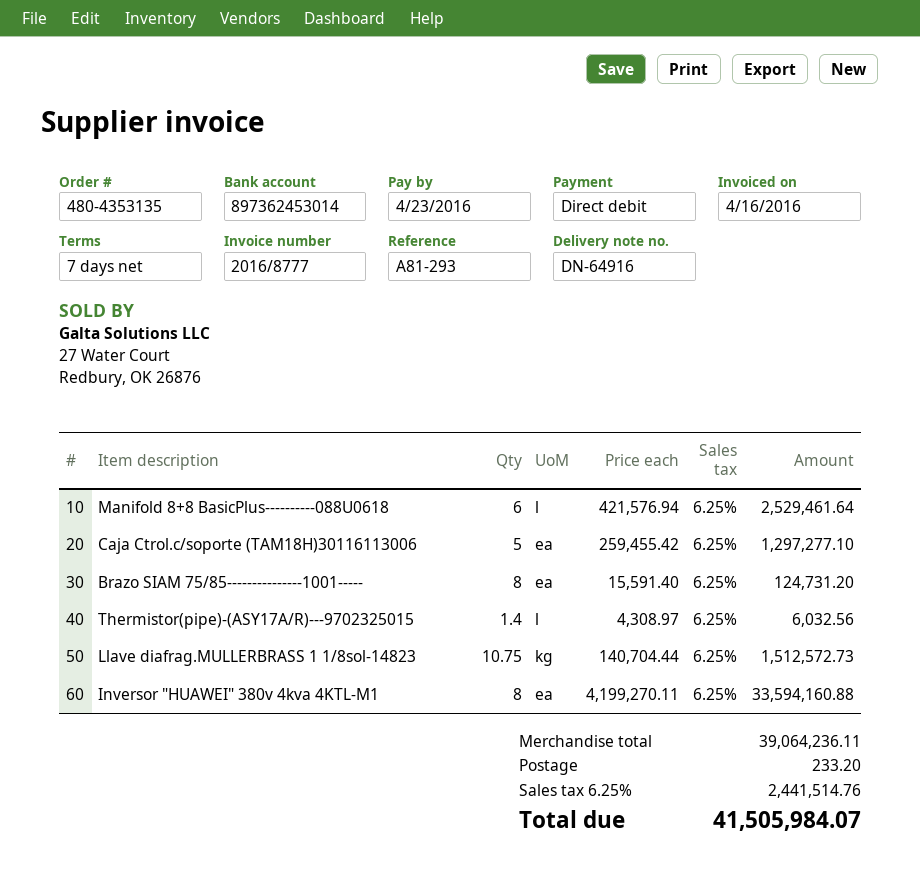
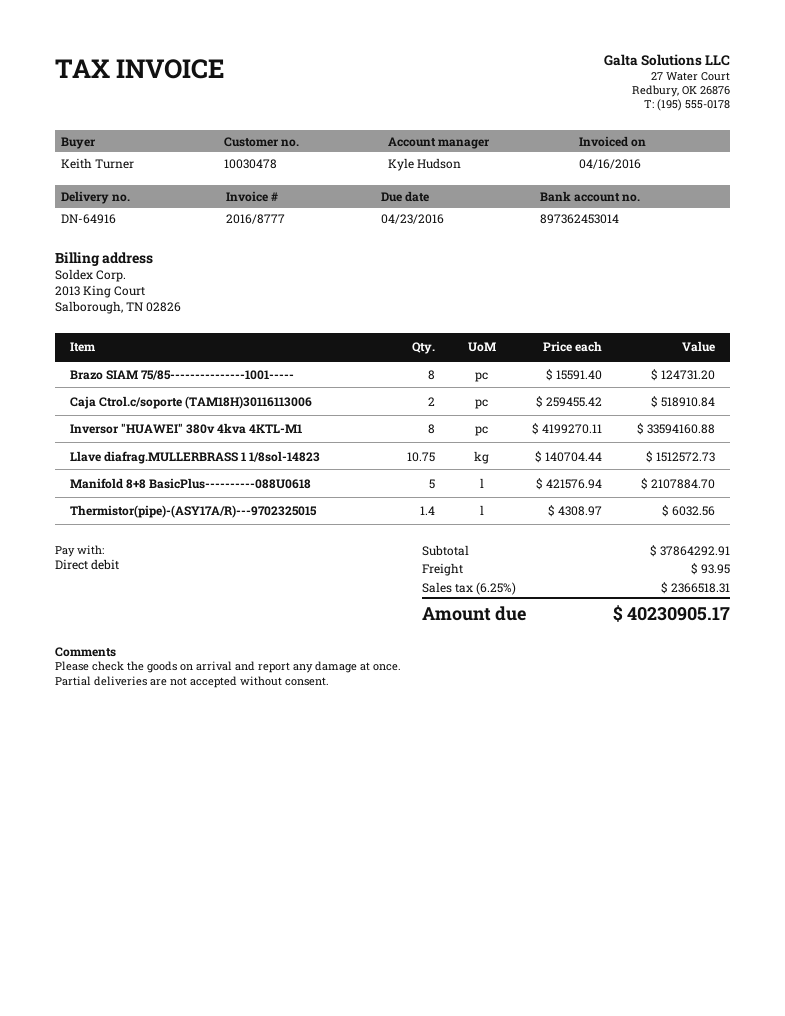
Manifold 8+8 BasicPlus----------088U0618: 6 x 421576.94 = 2529461.64 -> 5 x 421576.94 = 2107884.70
Caja Ctrol.c/soporte (TAM18H)30116113006: 5 x 259455.42 = 1297277.10 -> 2 x 259455.42 = 518910.84
subtotal: 39064236.11 -> 37864292.91
shipping: 233.20 -> 93.95
tax: 6.25% = 2441514.76 -> 6.25% = 2366518.31
total: 41505984.07 -> 40230905.17

